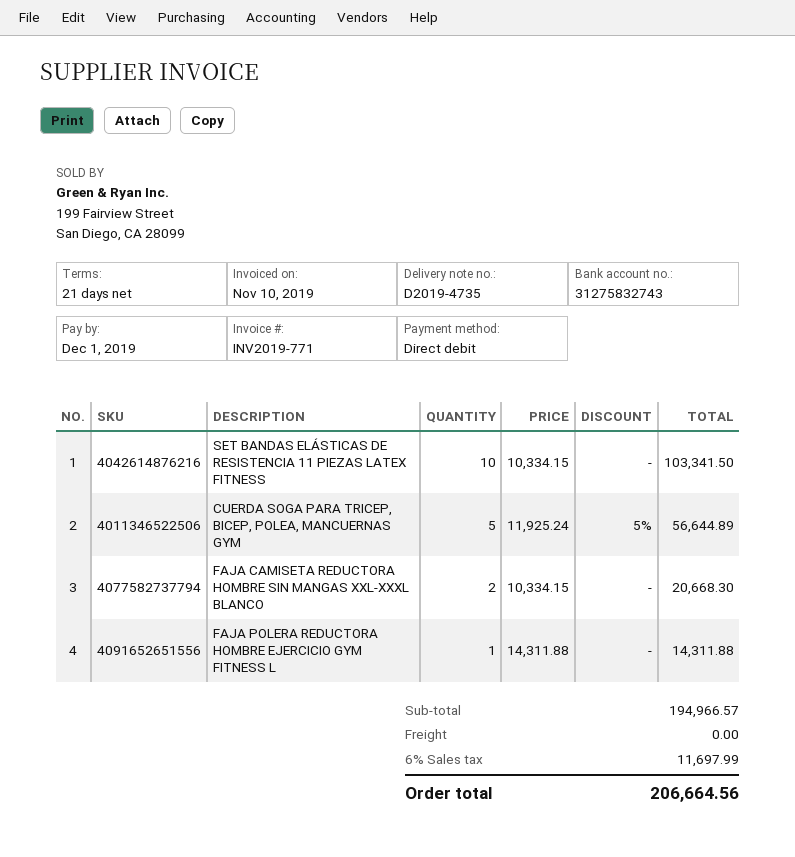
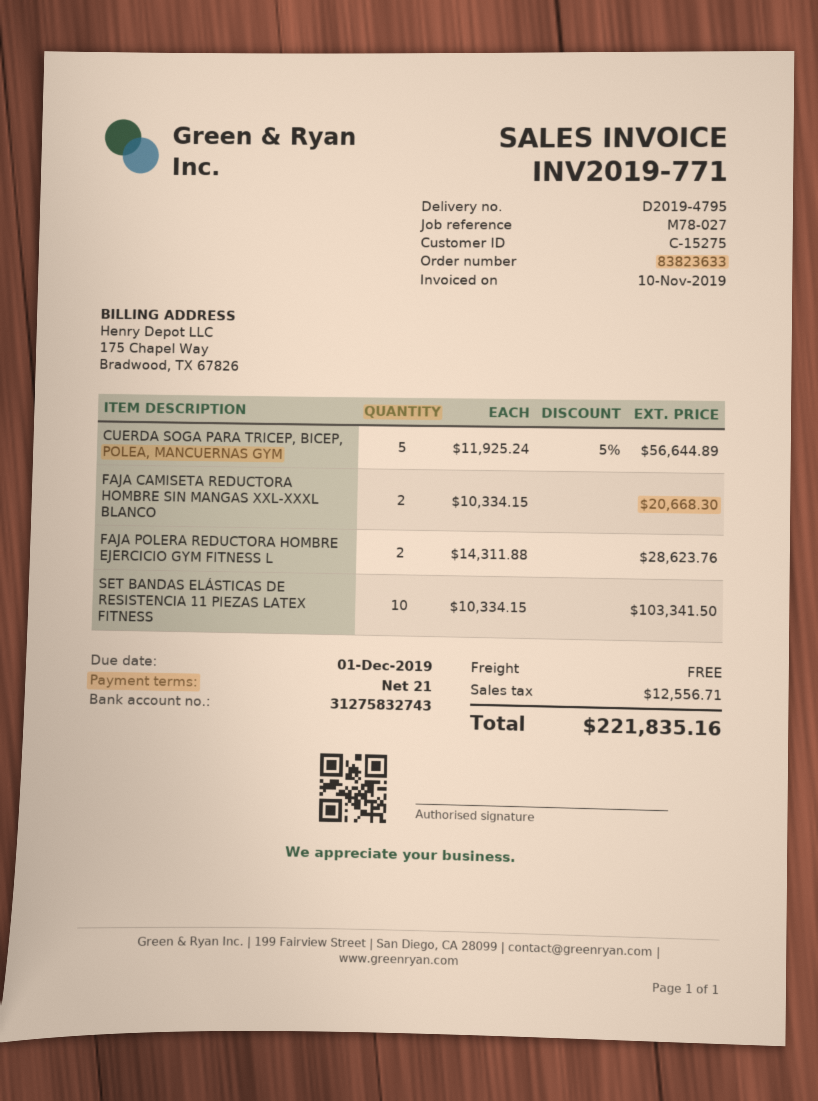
delivery note number: D2019-4735 -> D2019-4795
FAJA POLERA REDUCTORA HOMBRE EJERCICIO GYM FITNESS L: 1 x 14311.88 = 14311.88 -> 2 x 14311.88 = 28623.76
tax: 11697.99 -> 12556.71
total: 206664.56 -> 221835.16

